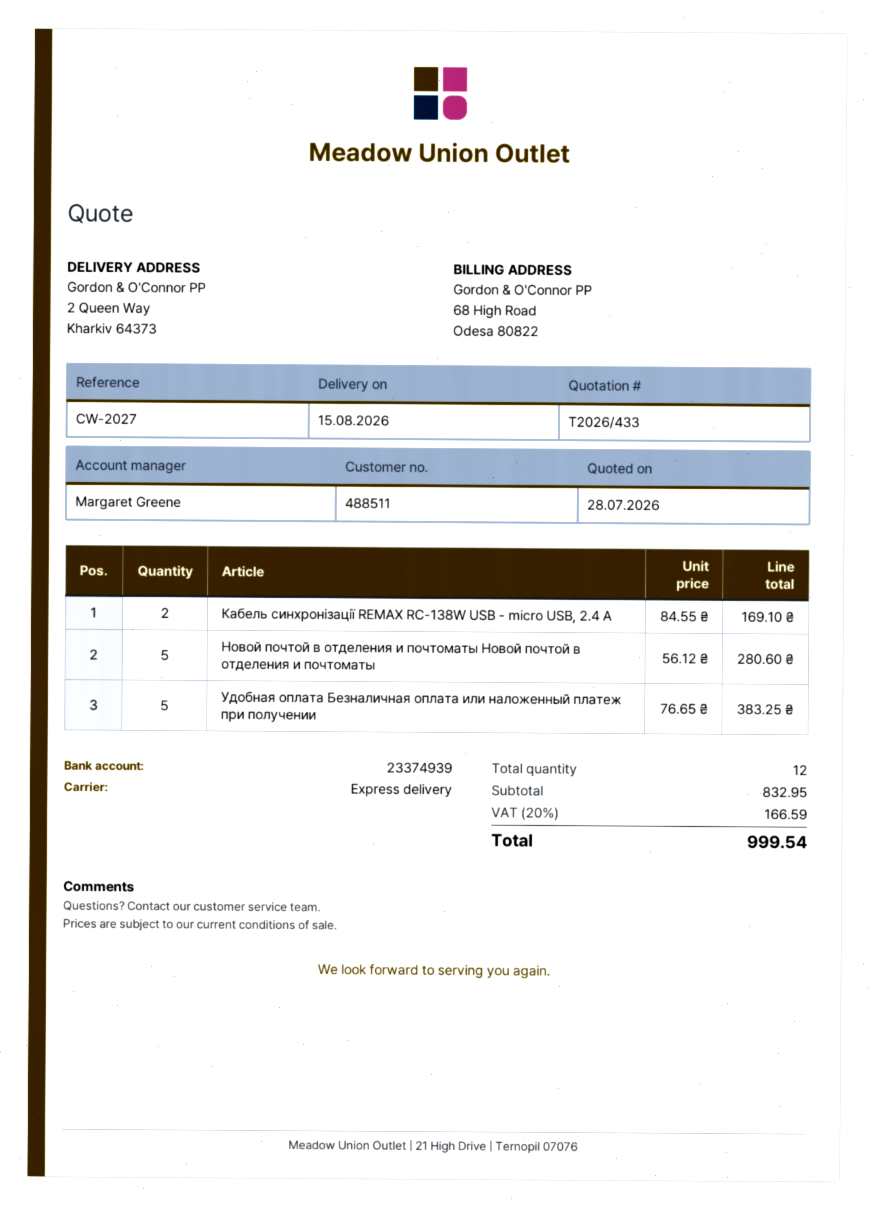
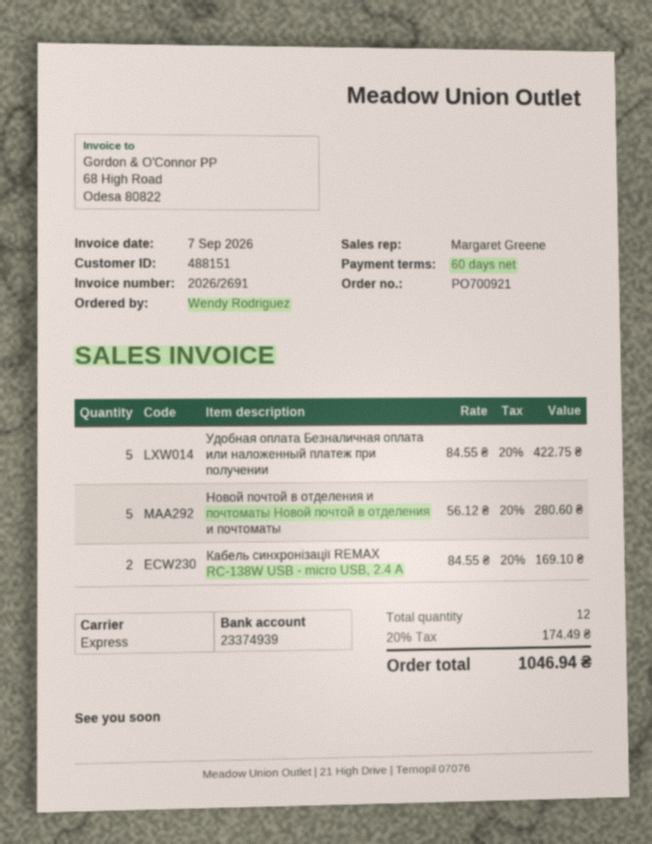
customer number: 488511 -> 488151
Удобная оплата Безналичная оплата или наложенный платеж при получении: 5 x 76.65 = 383.25 -> 5 x 84.55 = 422.75
tax: 20% = 166.59 -> 20% = 174.49
total: 999.54 -> 1046.94

